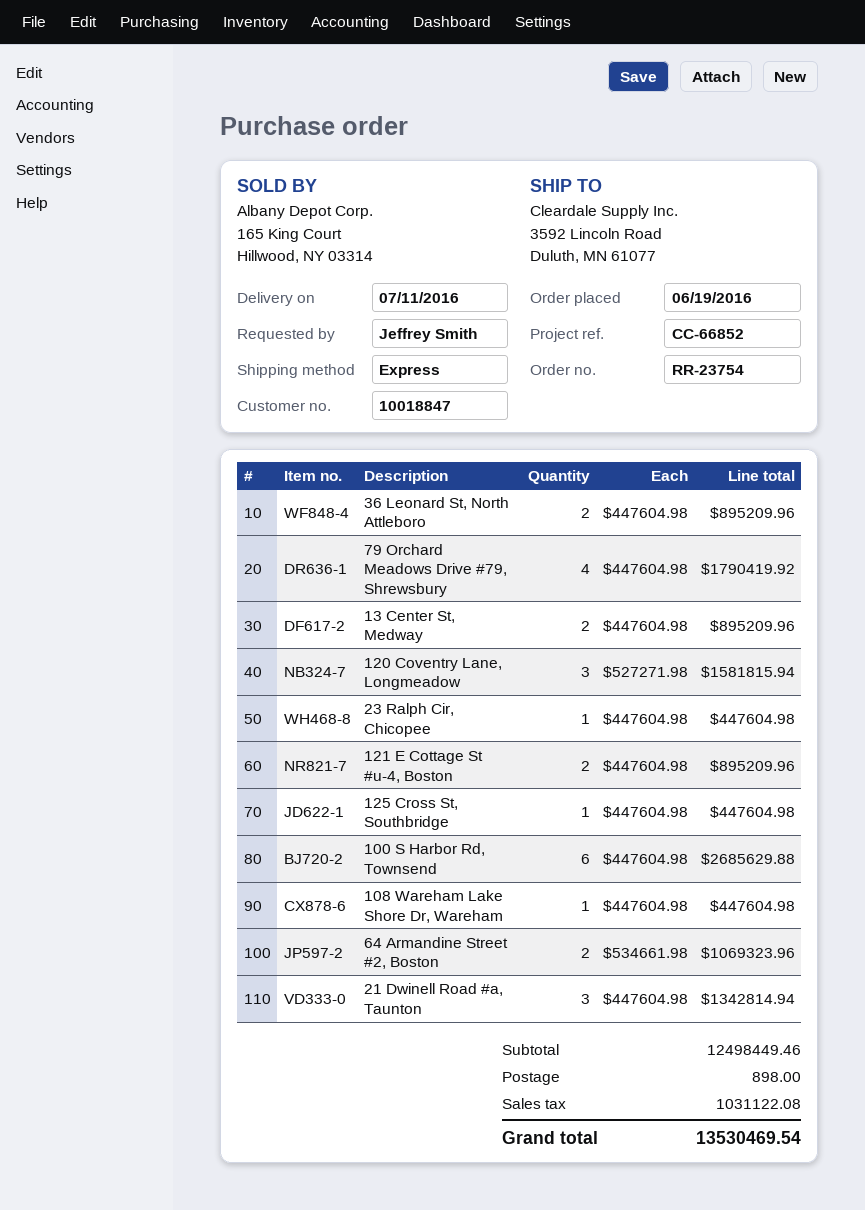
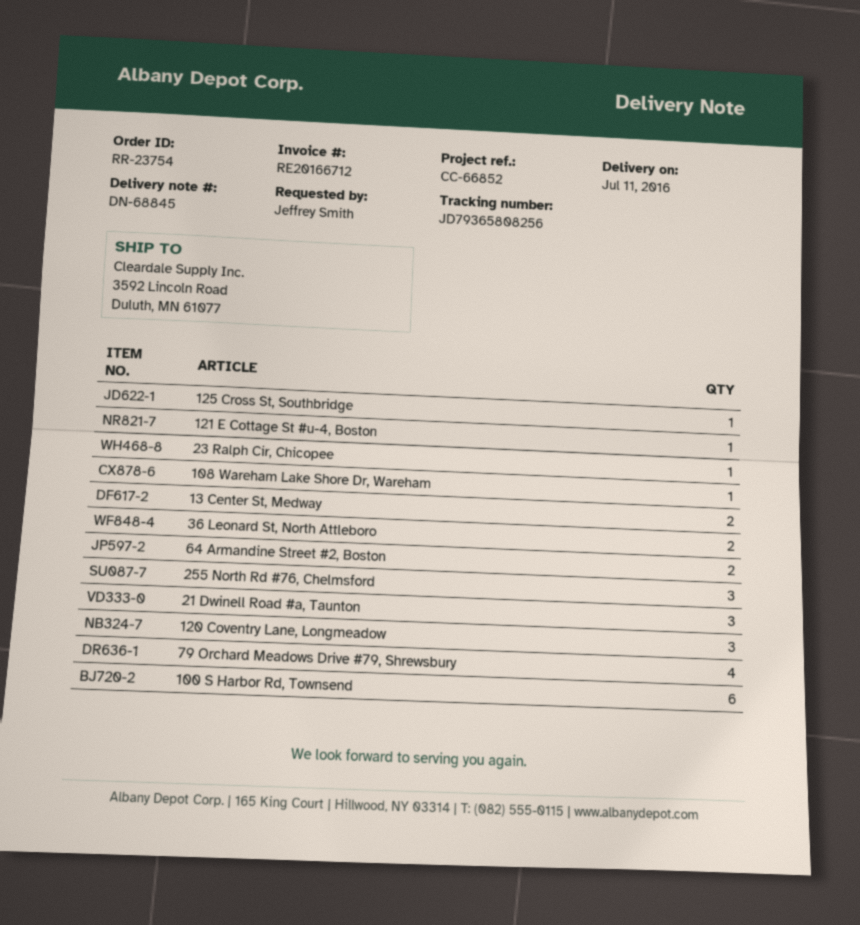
121 E Cottage St #u-4, Boston: 2 -> 1
255 North Rd #76, Chelmsford: none -> 3

